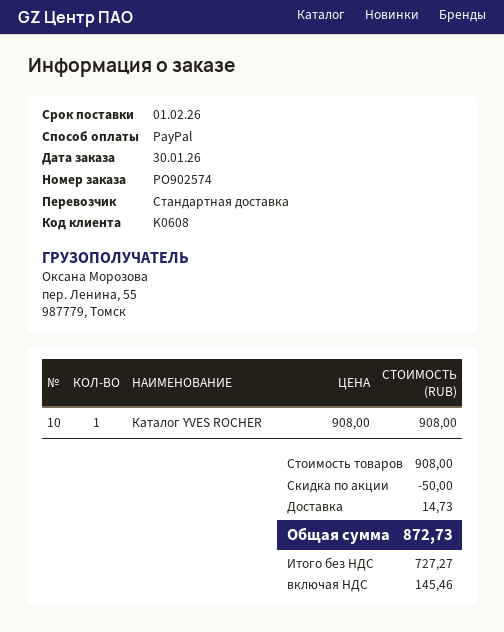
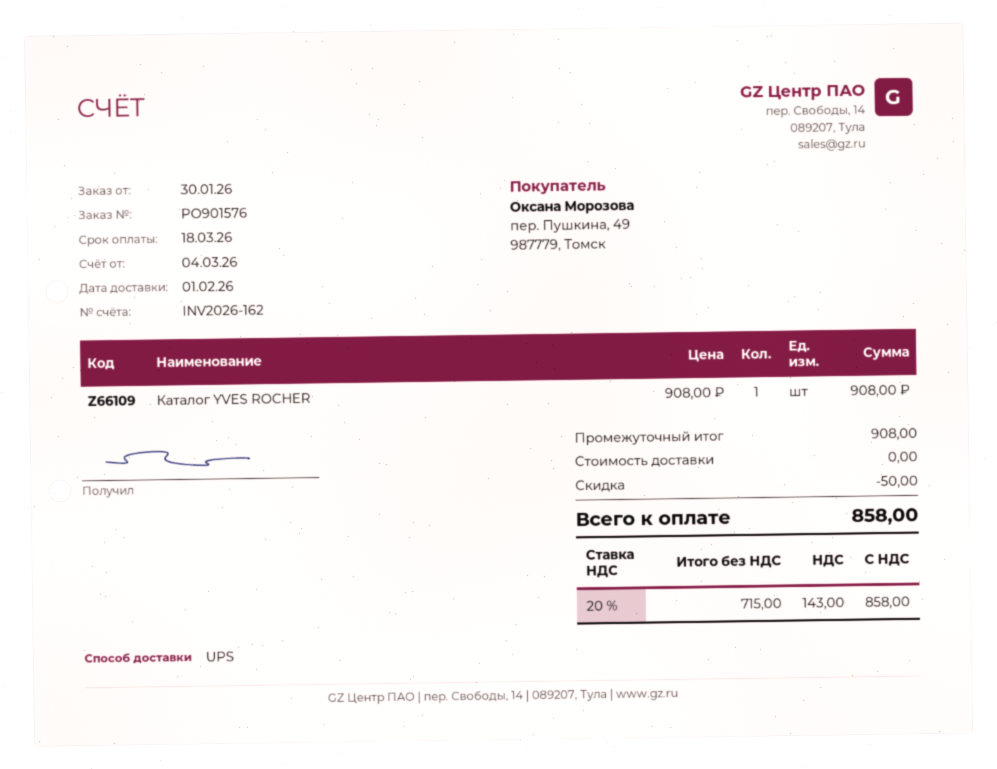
order number: PO902574 -> PO901576
shipping method: standard -> UPS
shipping: 14.73 -> 0.00
net: 727.27 -> 715.00
tax: 145.46 -> 143.00
total: 872.73 -> 858.00

